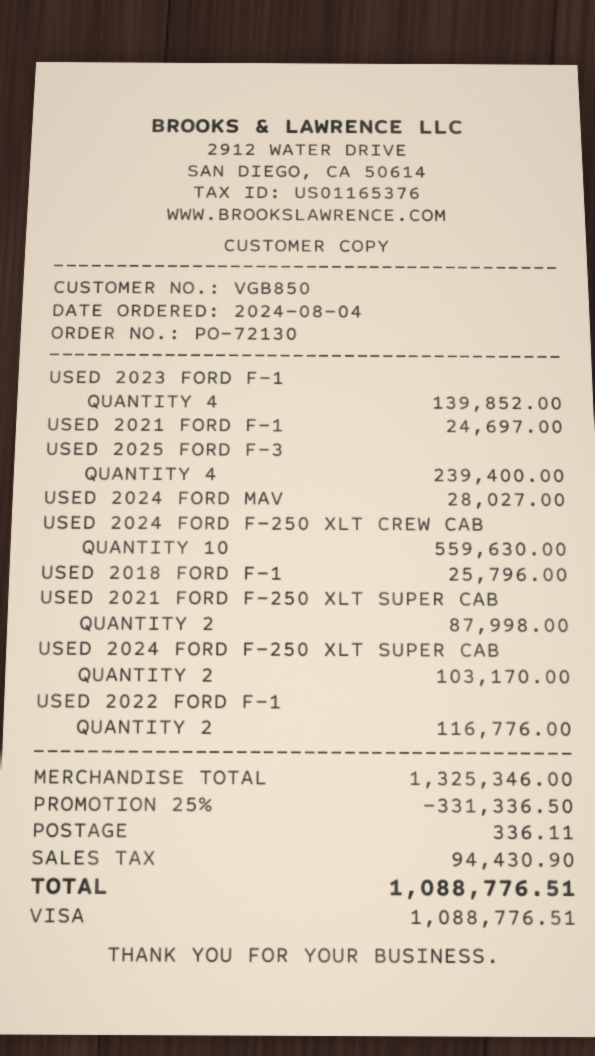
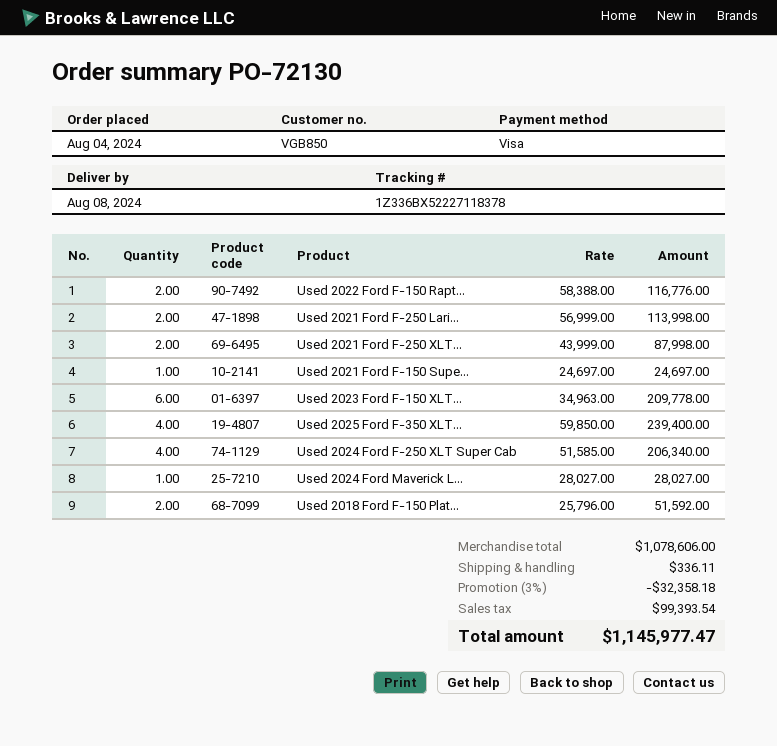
USED 2023 FORD F-1: 4 for 139852.00 -> 6 for 209778.00
USED 2024 FORD F-250 XLT CREW CAB: 10 for 559630.00 -> none
USED 2018 FORD F-1: 1 for 25796.00 -> 2 for 51592.00
USED 2024 FORD F-250 XLT SUPER CAB: 2 for 103170.00 -> 4 for 206340.00
Used 2021 Ford F-250 Lari...: none -> 2 for 113998.00
subtotal: 1325346.00 -> 1078606.00
discount: 25% = 331336.50 -> 3% = 32358.18
tax: 94430.90 -> 99393.54
total: 1088776.51 -> 1145977.47

